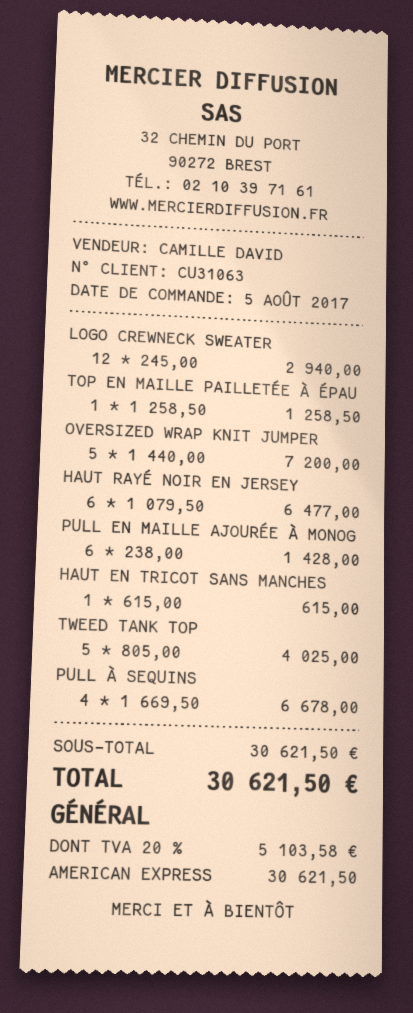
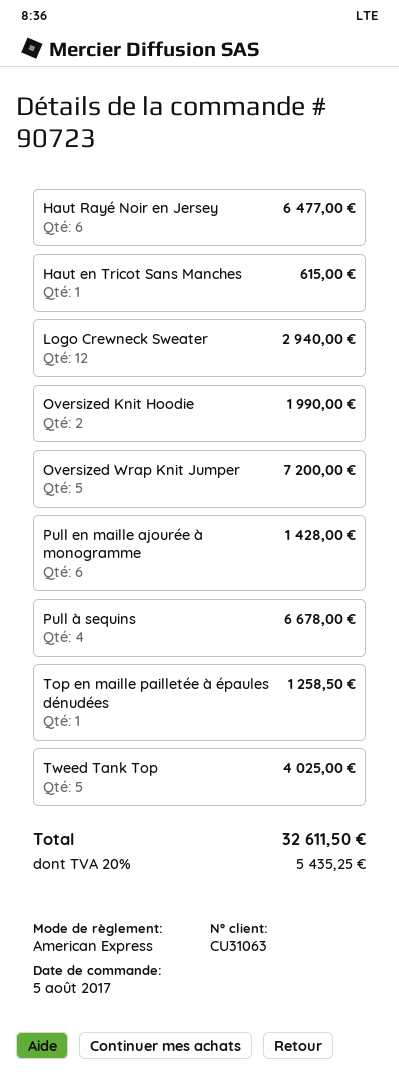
Oversized Knit Hoodie: none -> 2 for 1990.00
tax: 20% = 5103.58 -> 20% = 5435.25
total: 30621.50 -> 32611.50

